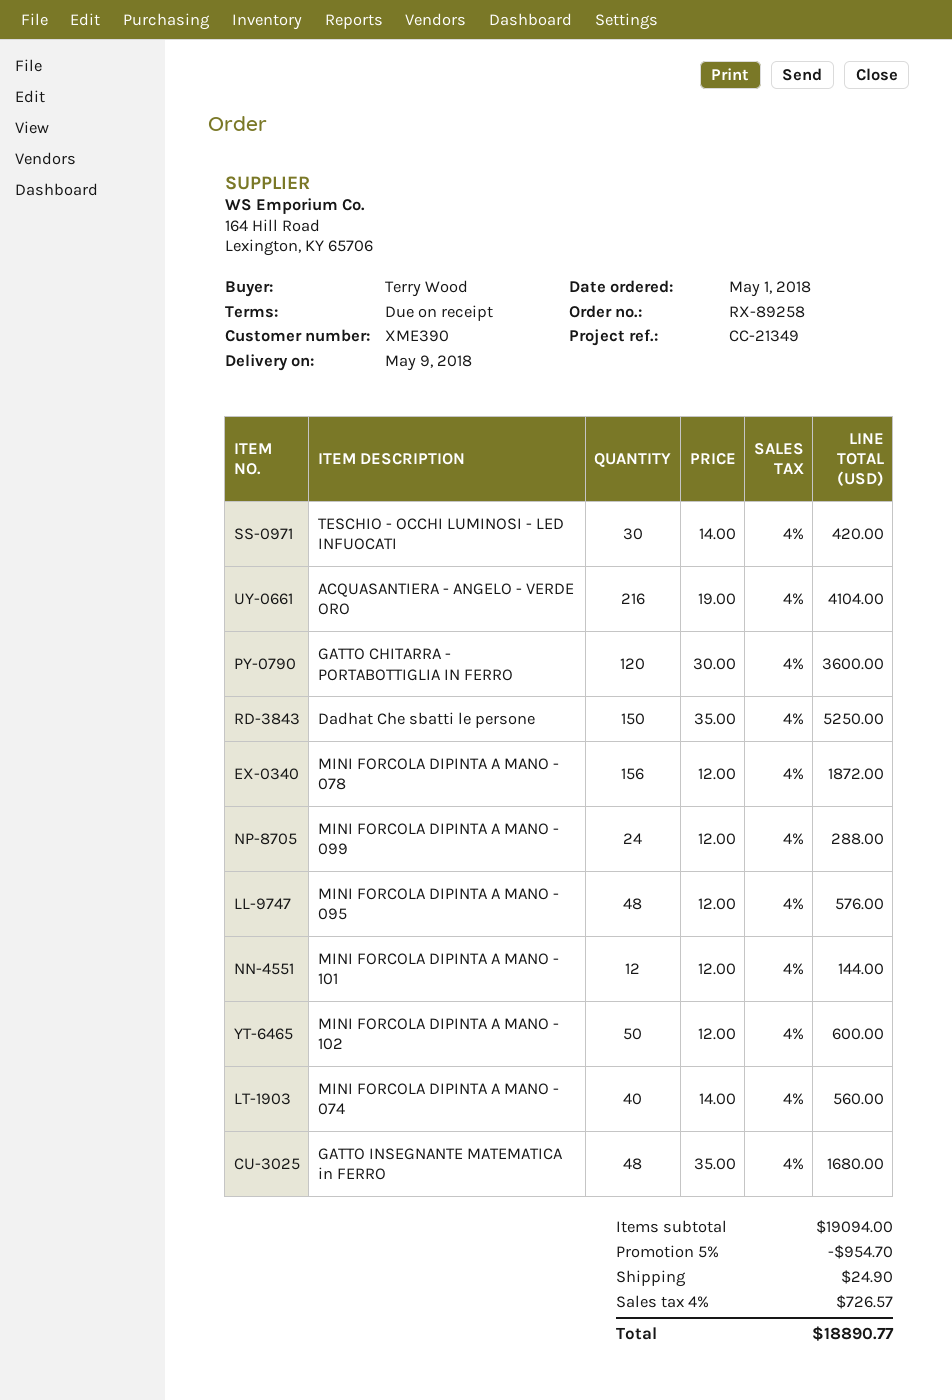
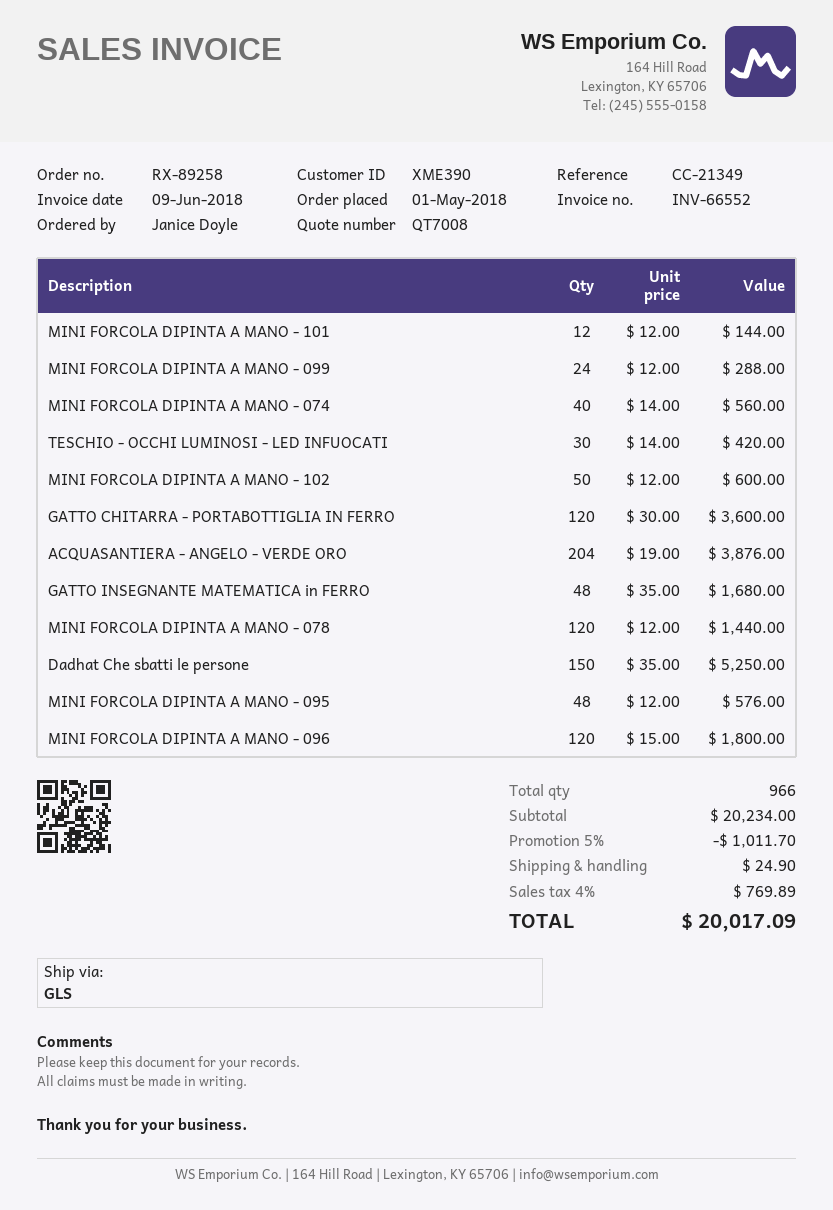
ordered by: Terry Wood -> Janice Doyle
ACQUASANTIERA - ANGELO - VERDE ORO: 216 x 19.00 = 4104.00 -> 204 x 19.00 = 3876.00
MINI FORCOLA DIPINTA A MANO - 078: 156 x 12.00 = 1872.00 -> 120 x 12.00 = 1440.00
MINI FORCOLA DIPINTA A MANO - 096: none -> 120 x 15.00 = 1800.00
subtotal: 19094.00 -> 20234.00
discount: 5% = 954.70 -> 5% = 1011.70
tax: 4% = 726.57 -> 4% = 769.89
total: 18890.77 -> 20017.09

